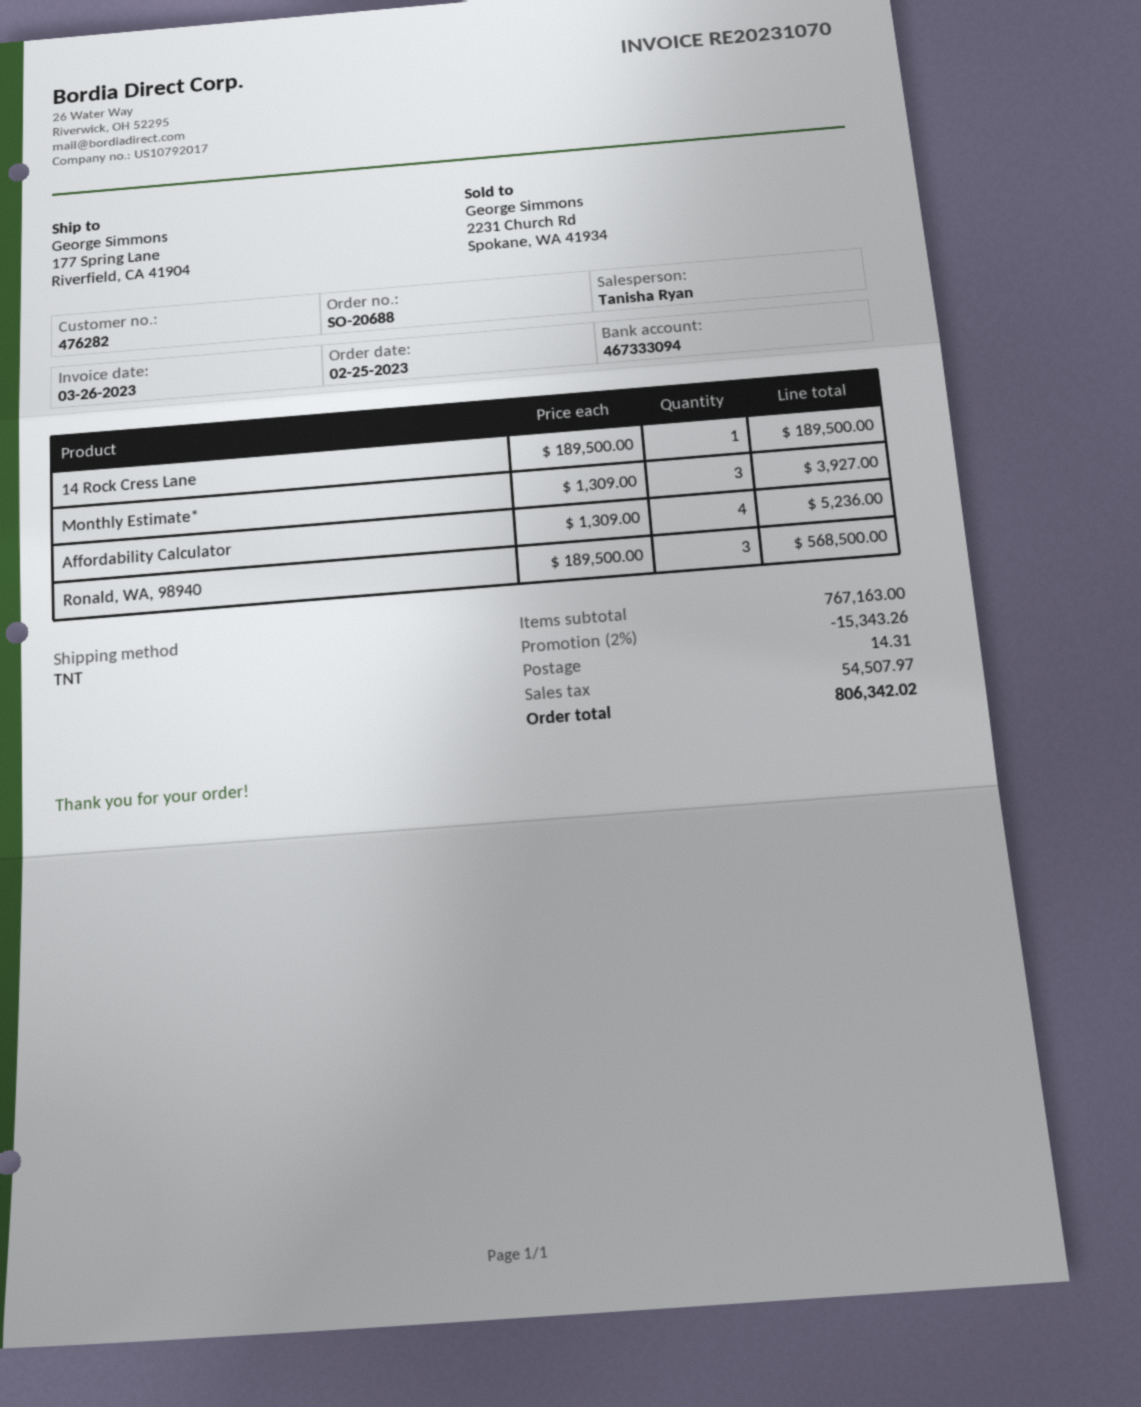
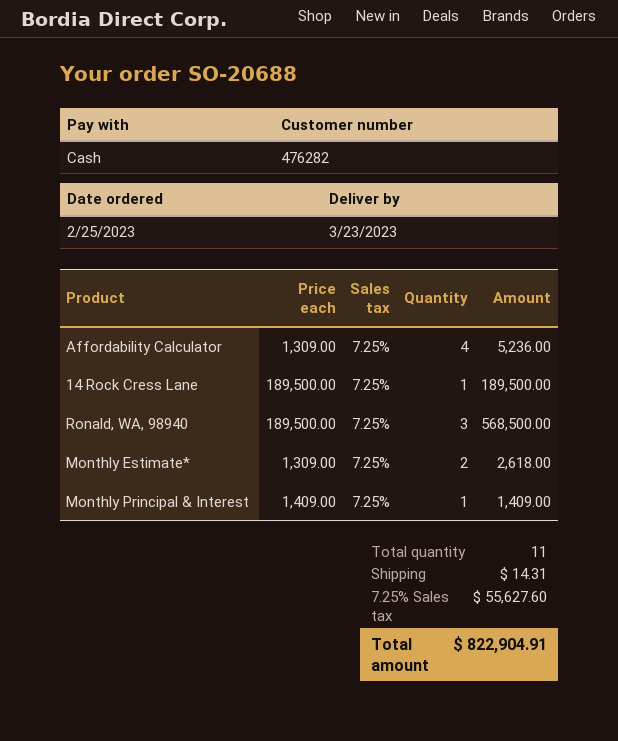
Monthly Estimate*: 3 x 1309.00 = 3927.00 -> 2 x 1309.00 = 2618.00
Monthly Principal & Interest: none -> 1 x 1409.00 = 1409.00
discount: 2% = 15343.26 -> none
tax: 54507.97 -> 55627.60
total: 806342.02 -> 822904.91

